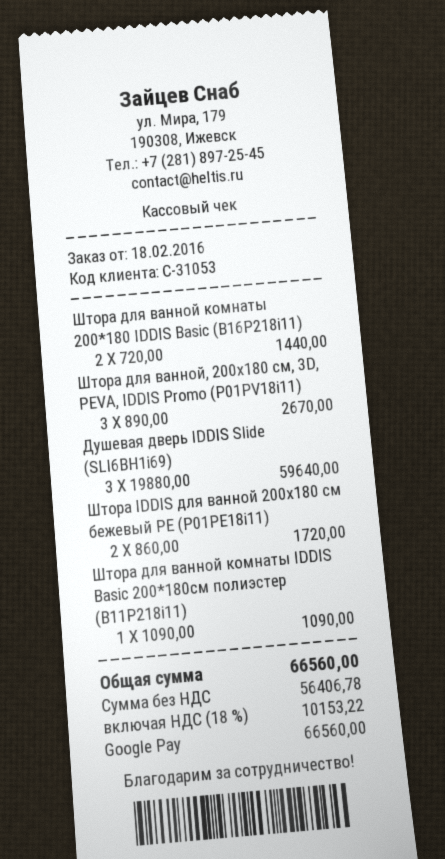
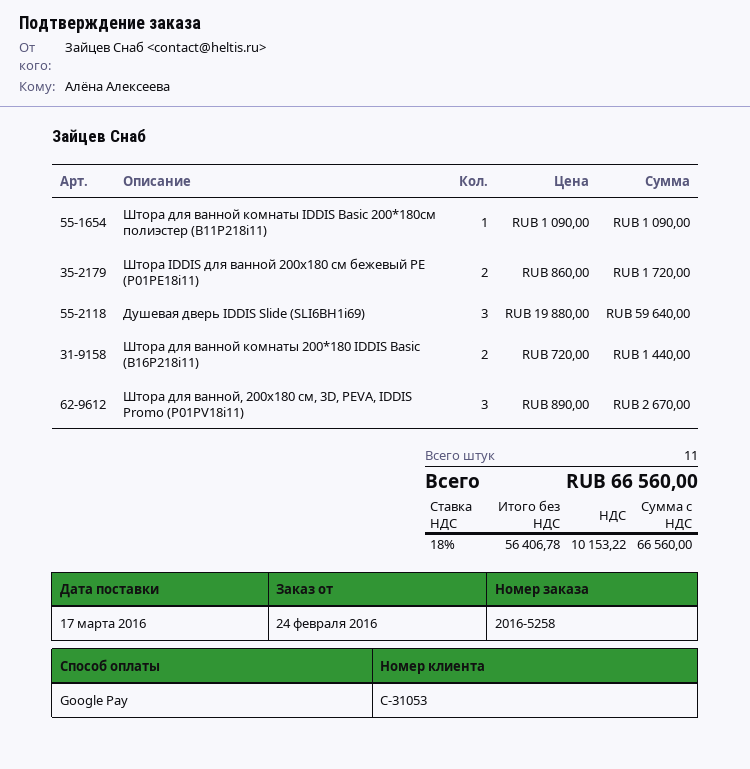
order date: 2016-02-18 -> 2016-02-24

